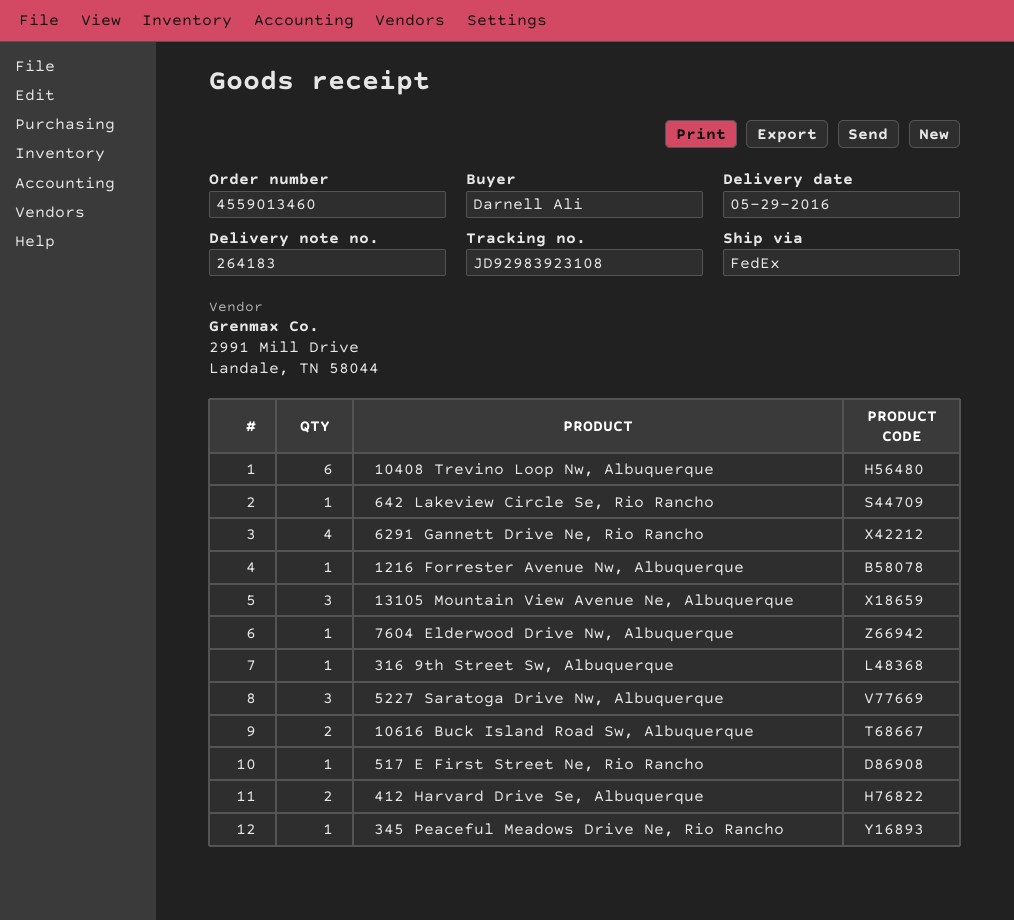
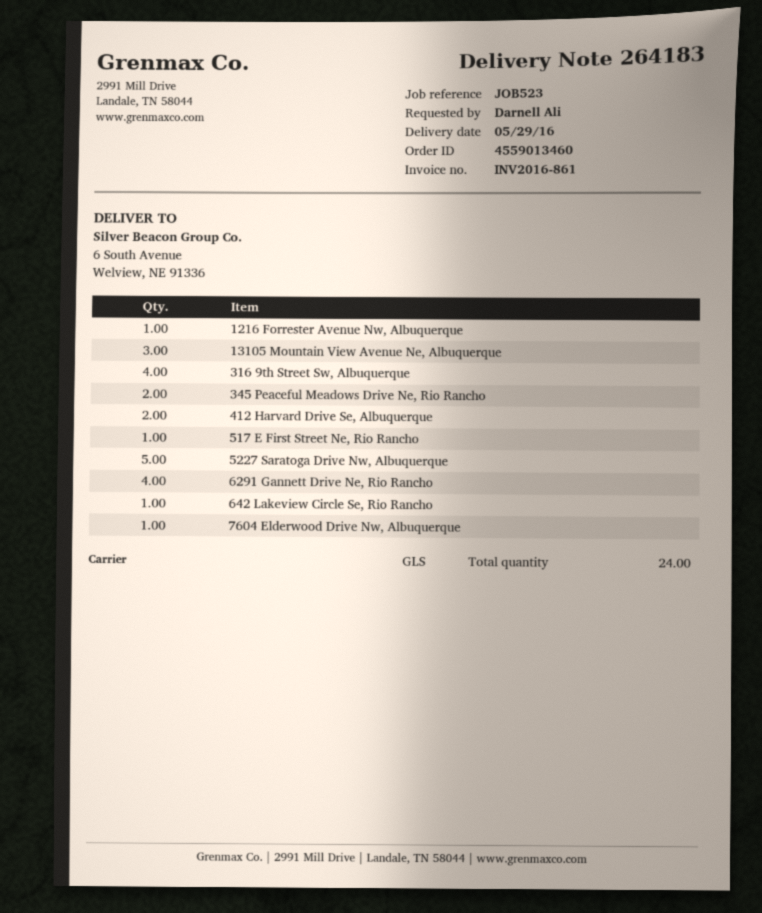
shipping method: FedEx -> GLS
10408 Trevino Loop Nw, Albuquerque: 6 -> none
316 9th Street Sw, Albuquerque: 1 -> 4
5227 Saratoga Drive Nw, Albuquerque: 3 -> 5
10616 Buck Island Road Sw, Albuquerque: 2 -> none
345 Peaceful Meadows Drive Ne, Rio Rancho: 1 -> 2

